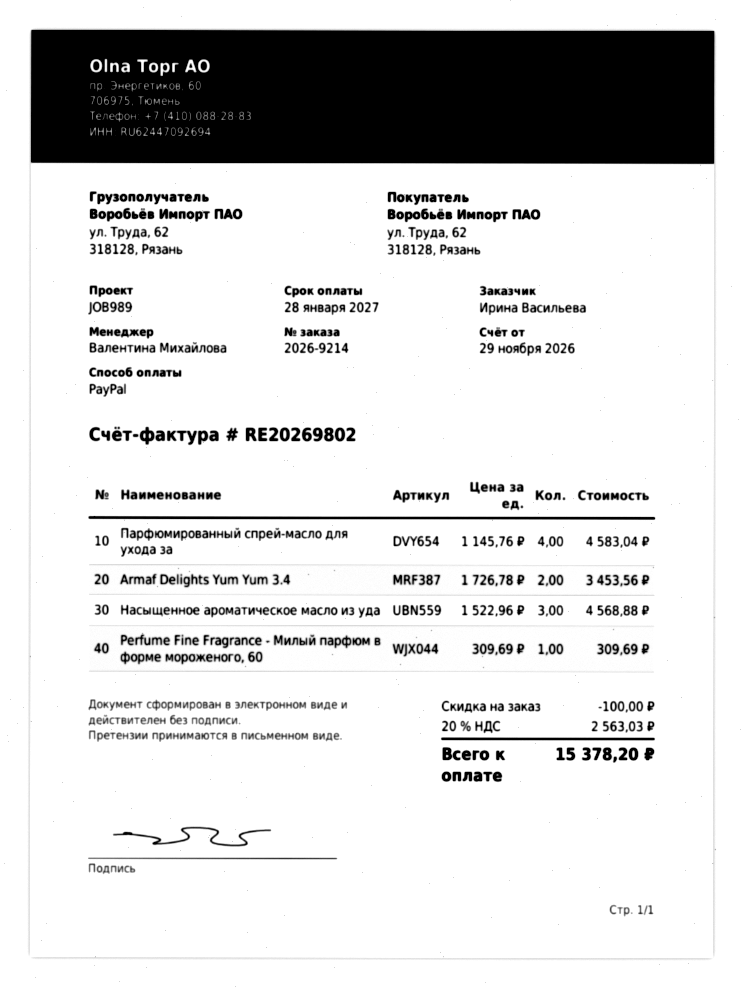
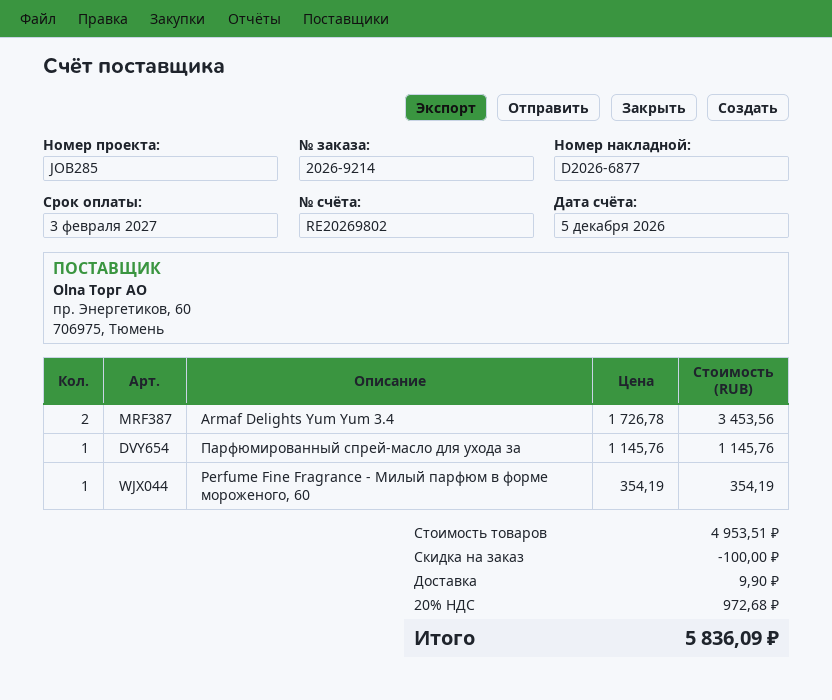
invoice date: 2026-11-29 -> 2026-12-05
due date: 2027-01-28 -> 2027-02-03
reference: JOB989 -> JOB285
Парфюмированный спрей-масло для ухода за: 4 x 1145.76 = 4583.04 -> 1 x 1145.76 = 1145.76
Насыщенное ароматическое масло из уда: 3 x 1522.96 = 4568.88 -> none
Perfume Fine Fragrance - Милый парфюм в форме мороженого, 60: 1 x 309.69 = 309.69 -> 1 x 354.19 = 354.19
shipping: none -> 9.90
tax: 20% = 2563.03 -> 20% = 972.68
total: 15378.20 -> 5836.09

